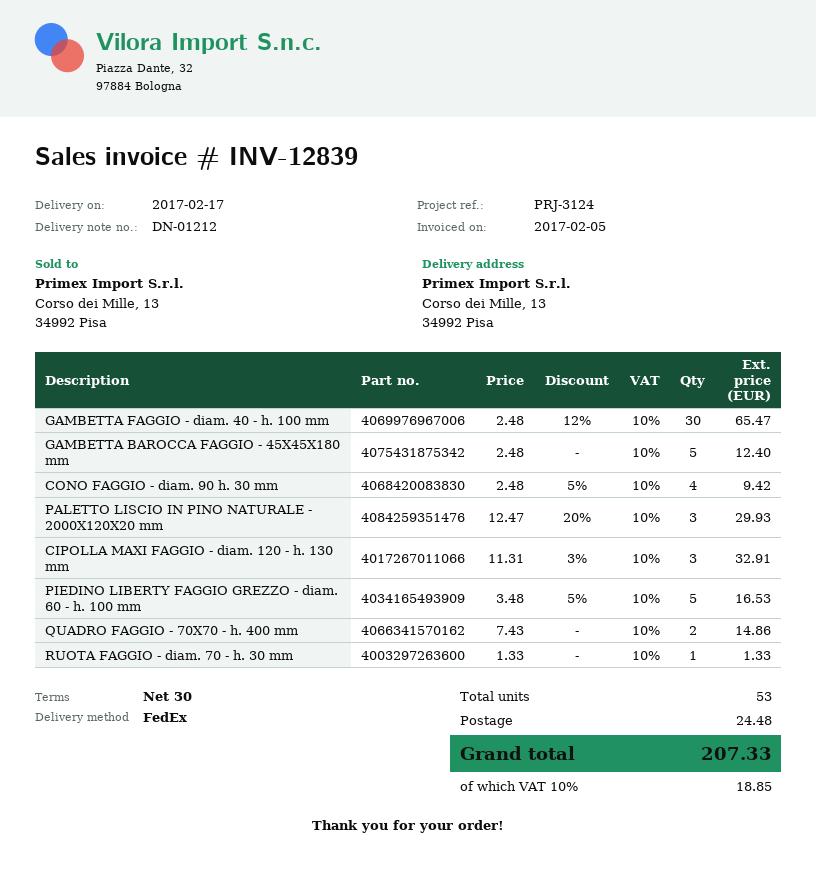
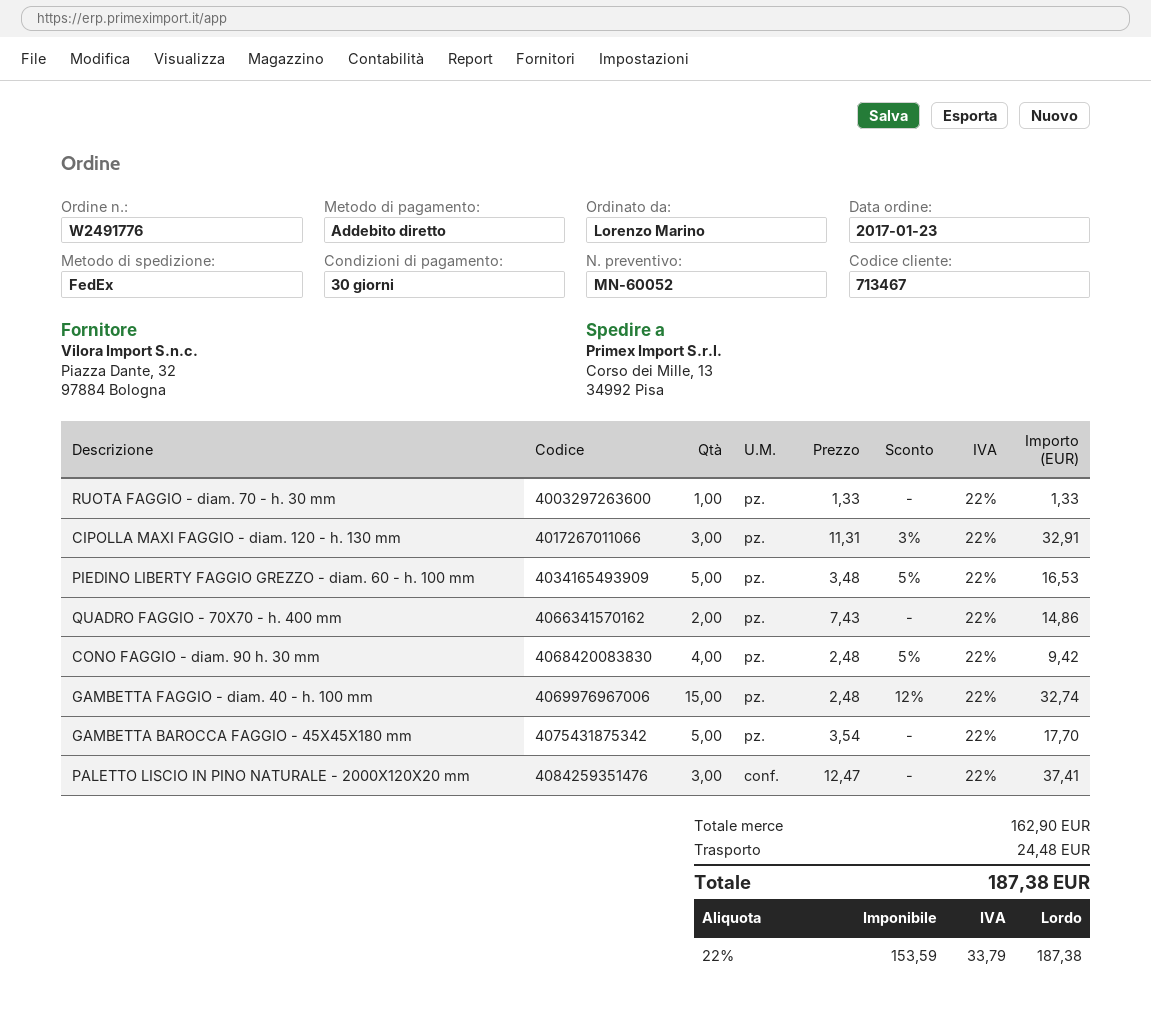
GAMBETTA FAGGIO - diam. 40 - h. 100 mm: 30 x 2.48 - 12% = 65.47 -> 15 x 2.48 - 12% = 32.74
GAMBETTA BAROCCA FAGGIO - 45X45X180 mm: 5 x 2.48 = 12.40 -> 5 x 3.54 = 17.70
PALETTO LISCIO IN PINO NATURALE - 2000X120X20 mm: 3 x 12.47 - 20% = 29.93 -> 3 x 12.47 = 37.41
tax: 10% = 18.85 -> 22% = 33.79
total: 207.33 -> 187.38

